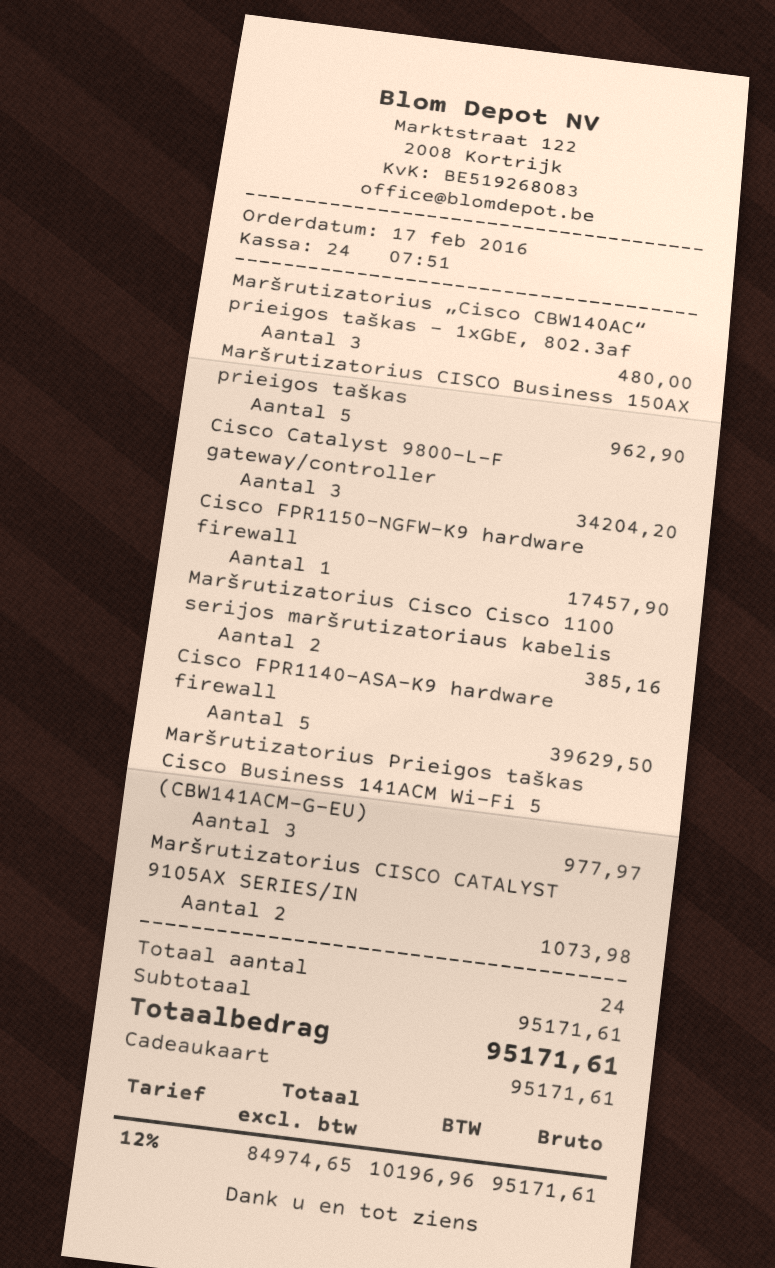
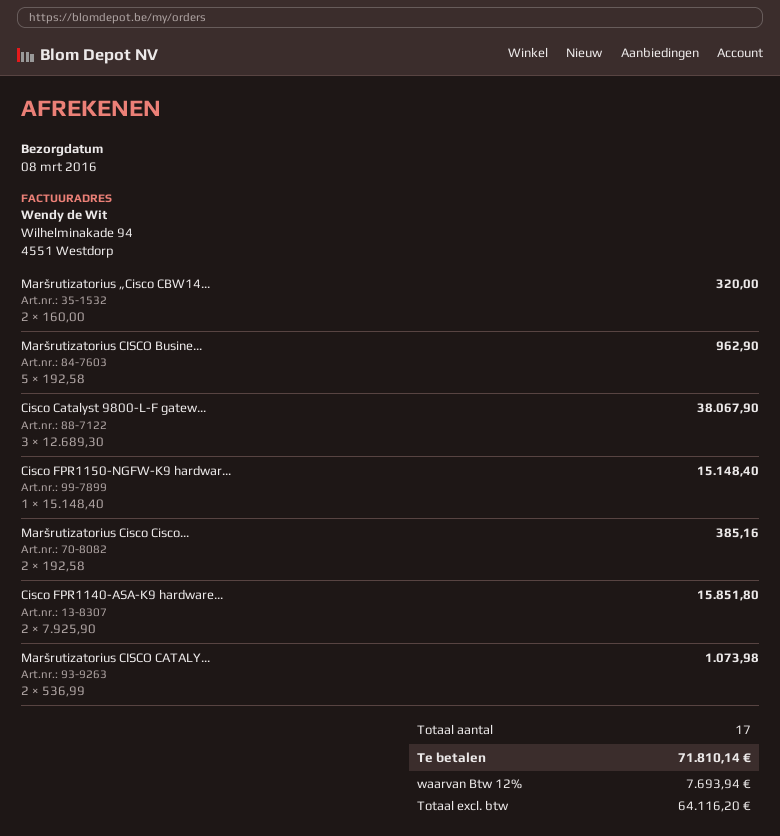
Maršrutizatorius „Cisco CBW140AC“ prieigos taškas – 1xGbE, 802.3af: 3 for 480.00 -> 2 for 320.00
Cisco Catalyst 9800-L-F gateway/controller: 3 for 34204.20 -> 3 for 38067.90
Cisco FPR1150-NGFW-K9 hardware firewall: 1 for 17457.90 -> 1 for 15148.40
Cisco FPR1140-ASA-K9 hardware firewall: 5 for 39629.50 -> 2 for 15851.80
Maršrutizatorius Prieigos taškas Cisco Business 141ACM Wi-Fi 5 (CBW141ACM-G-EU): 3 for 977.97 -> none
total quantity: 24 -> 17
net: 84974.65 -> 64116.20
tax: 12% = 10196.96 -> 12% = 7693.94
total: 95171.61 -> 71810.14

